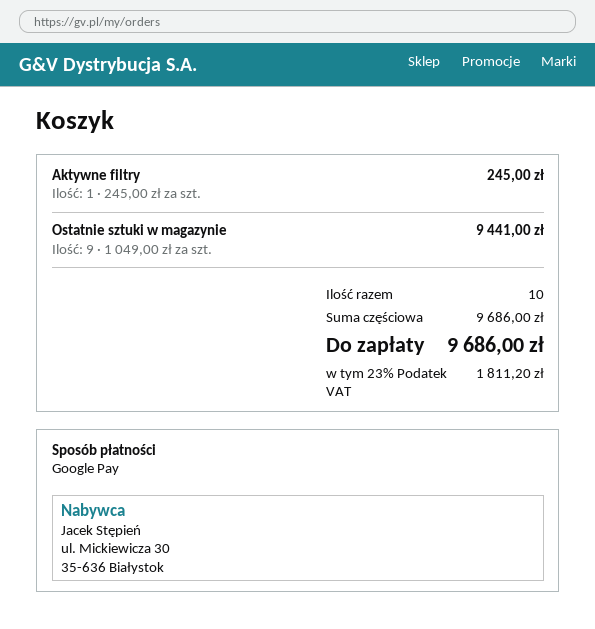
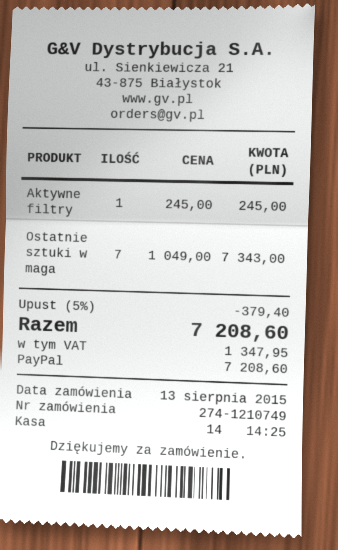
payment method: Google Pay -> PayPal
Ostatnie sztuki w magazynie: 9 x 1049.00 = 9441.00 -> 7 x 1049.00 = 7343.00
discount: none -> 5% = 379.40
tax: 1811.20 -> 1347.95
total: 9686.00 -> 7208.60

